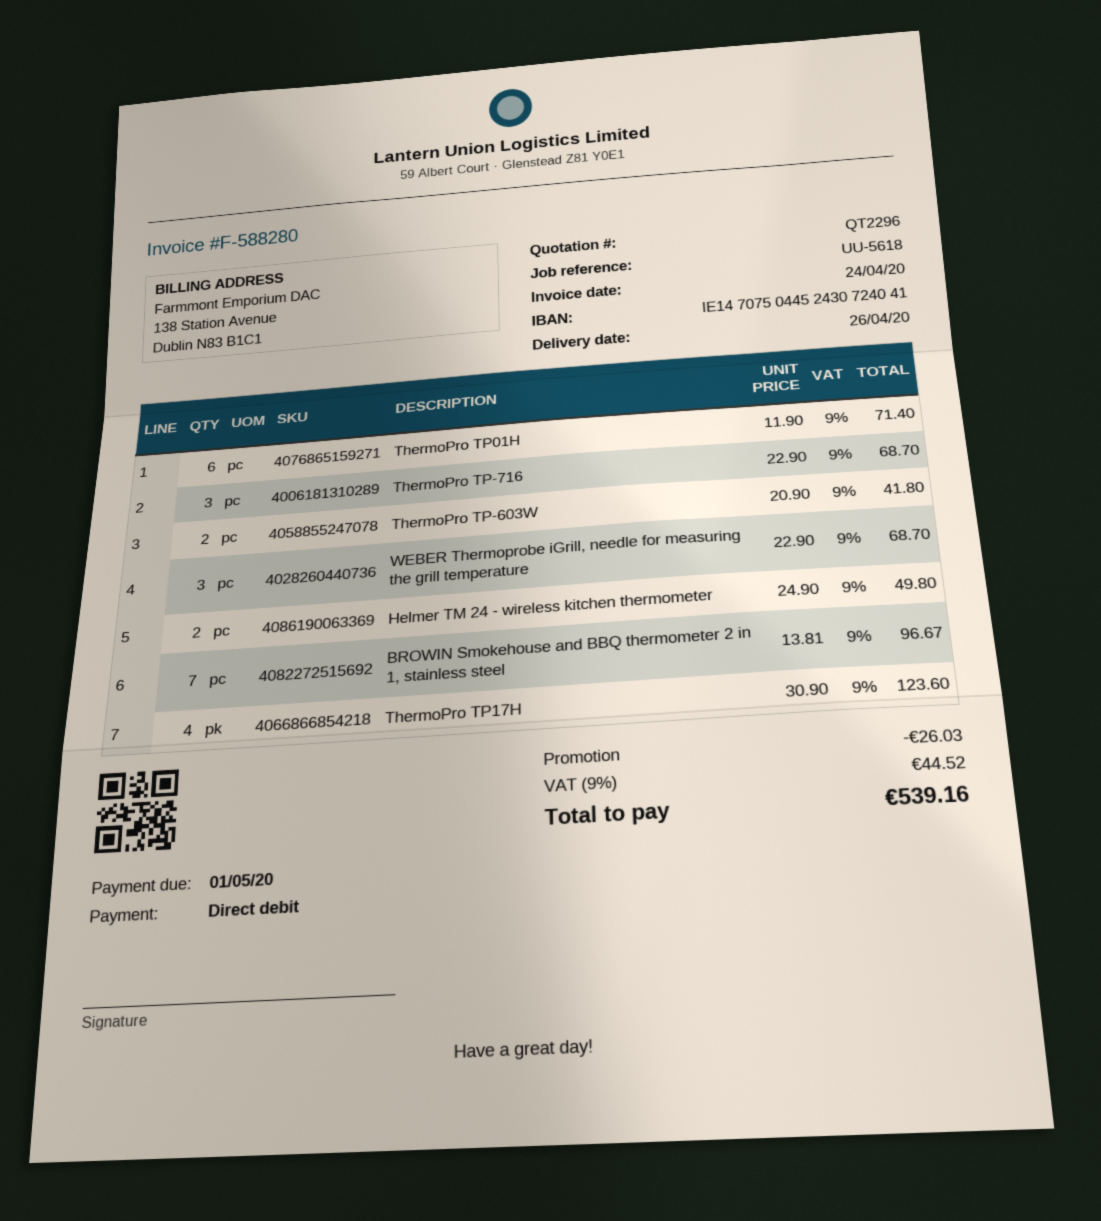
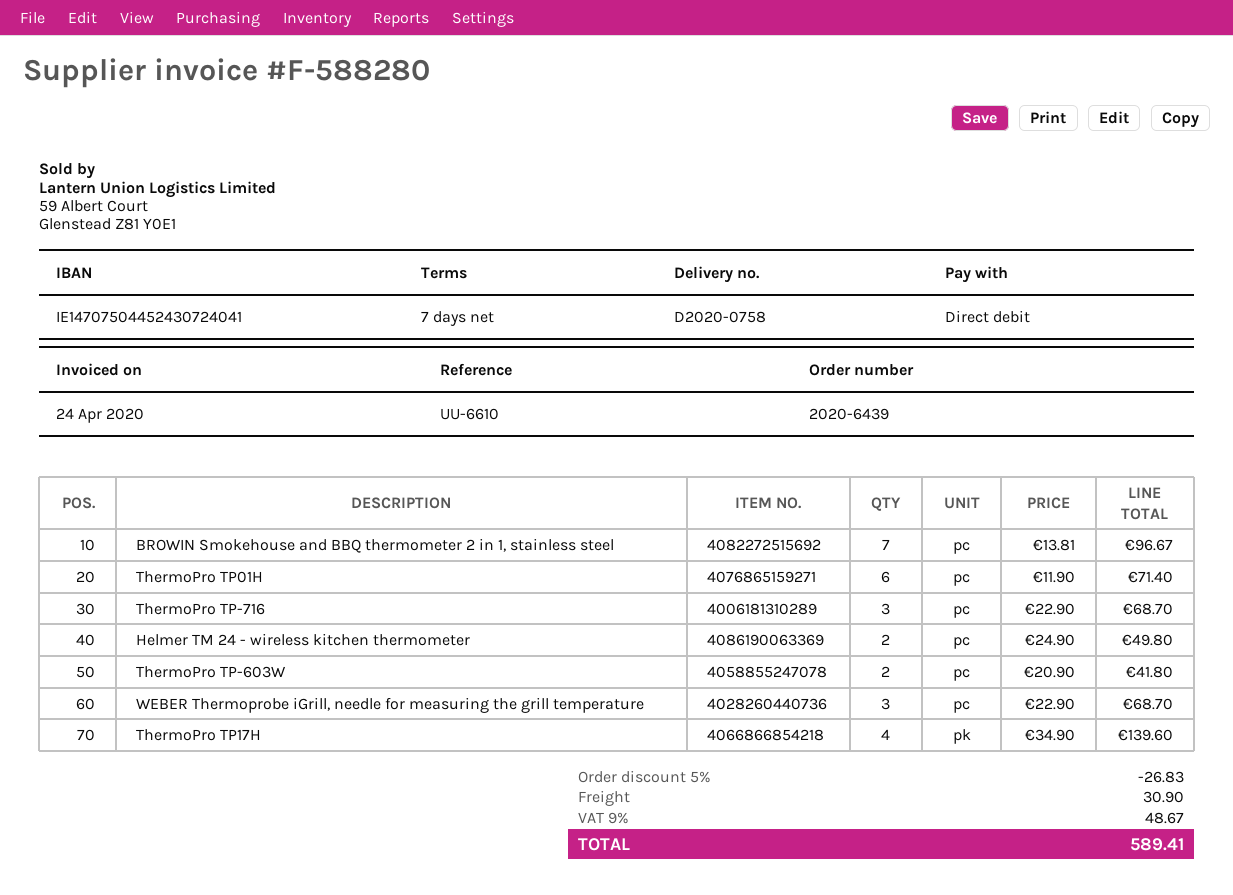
reference: UU-5618 -> UU-6610
ThermoPro TP17H: 4 x 30.90 = 123.60 -> 4 x 34.90 = 139.60
discount: 26.03 -> 26.83
shipping: none -> 30.90
tax: 9% = 44.52 -> 9% = 48.67
total: 539.16 -> 589.41

